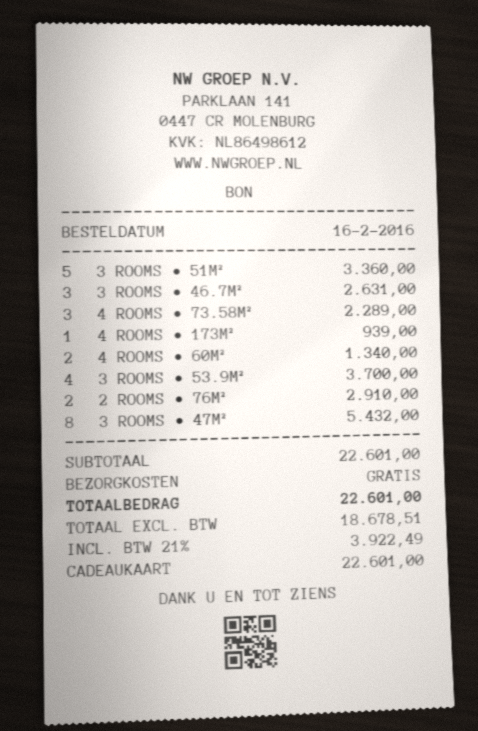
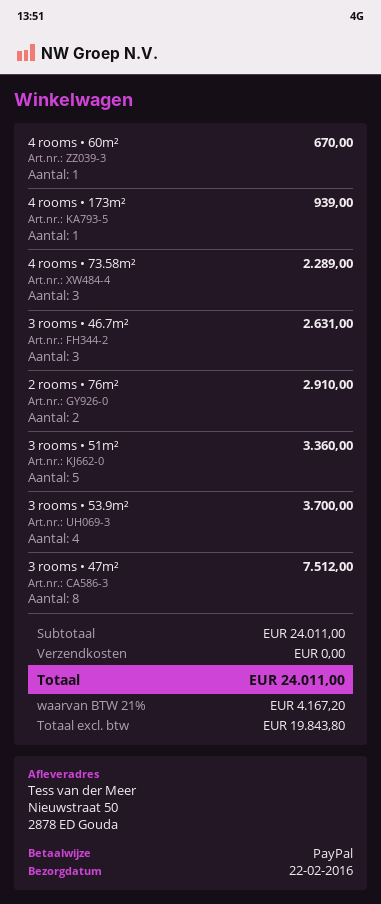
payment method: gift card -> PayPal
4 ROOMS • 60M²: 2 for 1340.00 -> 1 for 670.00
3 ROOMS • 47M²: 8 for 5432.00 -> 8 for 7512.00
subtotal: 22601.00 -> 24011.00
net: 18678.51 -> 19843.80
tax: 21% = 3922.49 -> 21% = 4167.20
total: 22601.00 -> 24011.00

